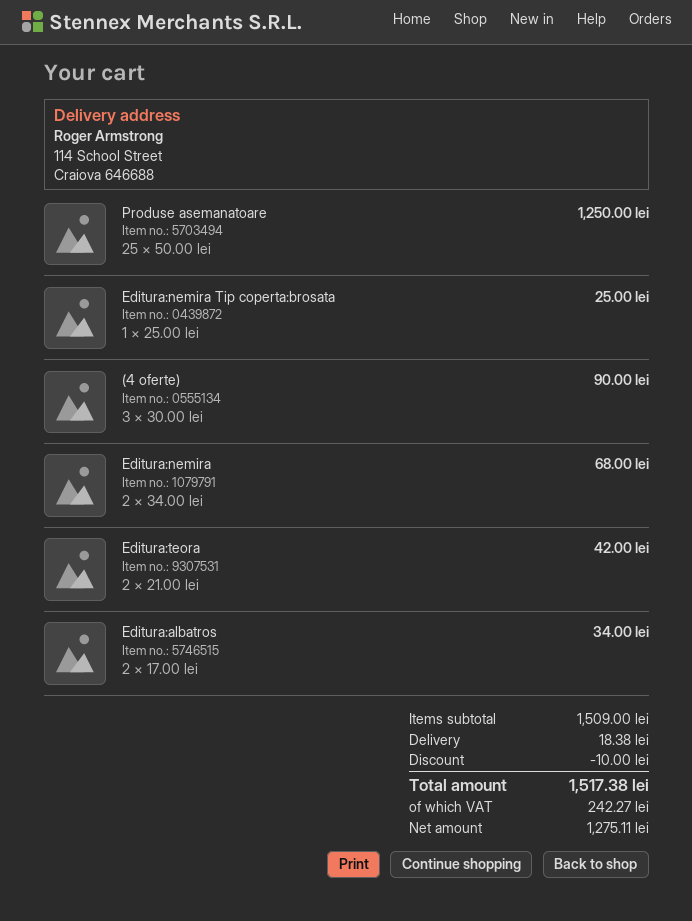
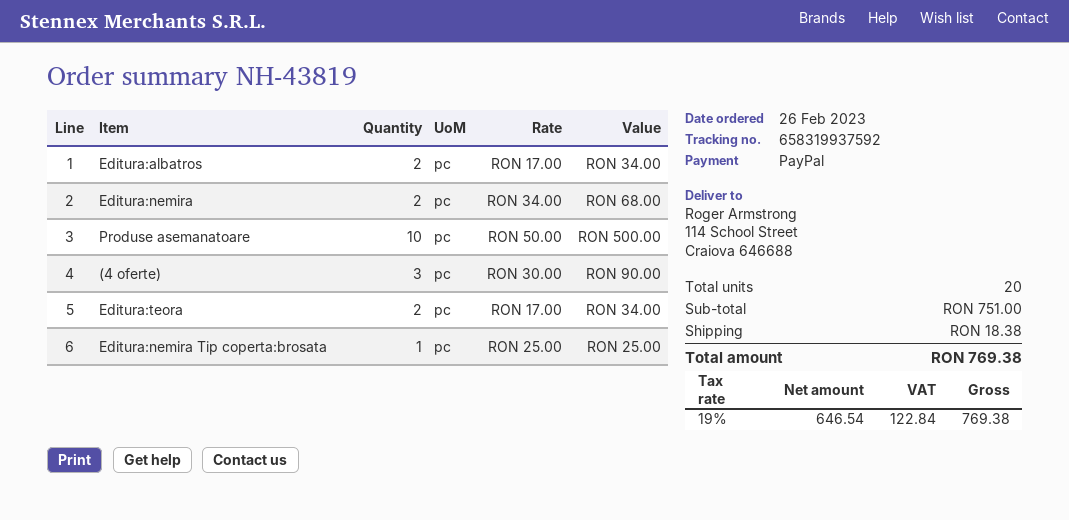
Produse asemanatoare: 25 x 50.00 = 1250.00 -> 10 x 50.00 = 500.00
Editura:teora: 2 x 21.00 = 42.00 -> 2 x 17.00 = 34.00
subtotal: 1509.00 -> 751.00
discount: 10.00 -> none
net: 1275.11 -> 646.54
tax: 242.27 -> 122.84
total: 1517.38 -> 769.38

